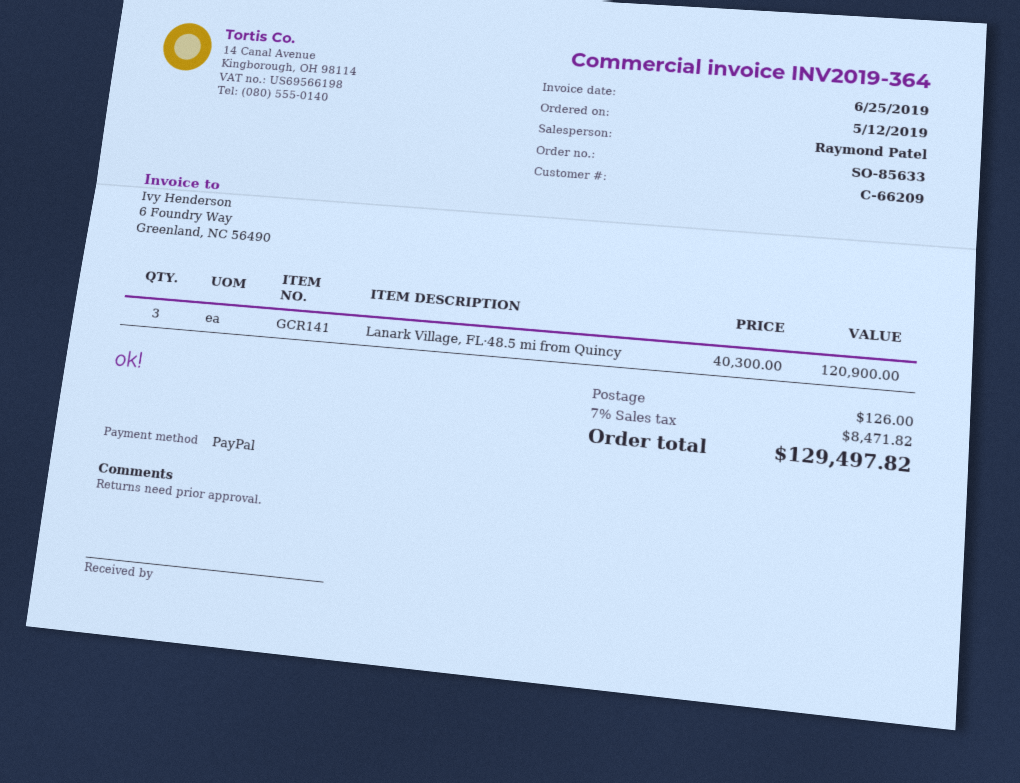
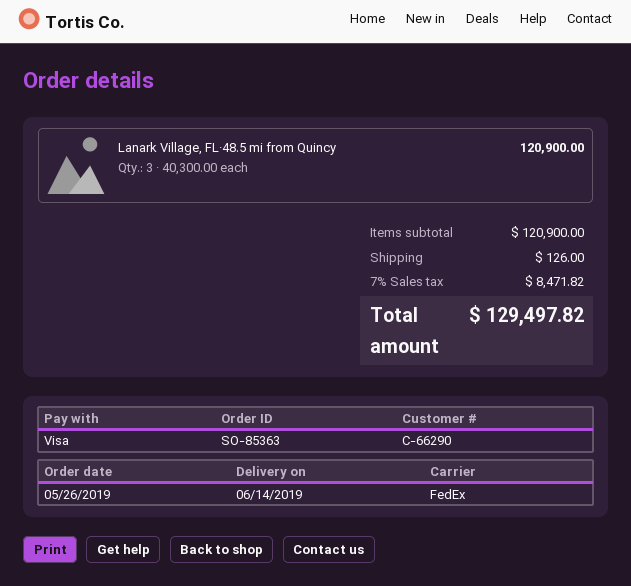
order number: SO-85633 -> SO-85363
order date: 2019-05-12 -> 2019-05-26
customer number: C-66209 -> C-66290
payment method: PayPal -> Visa

